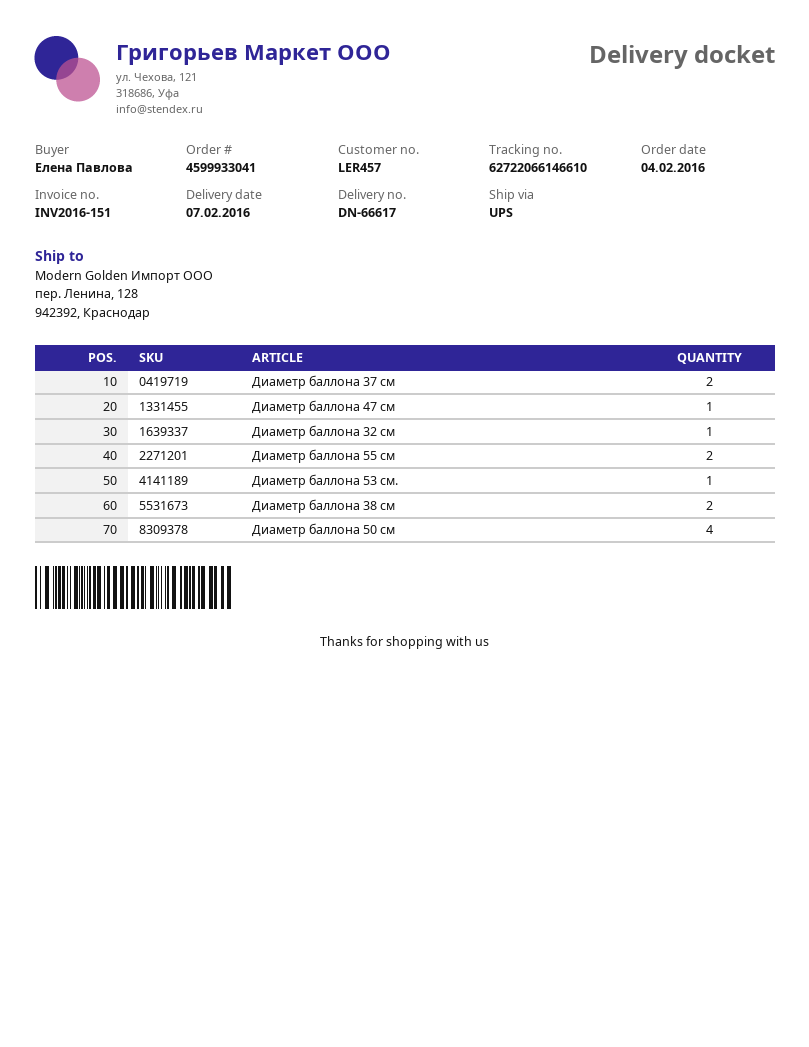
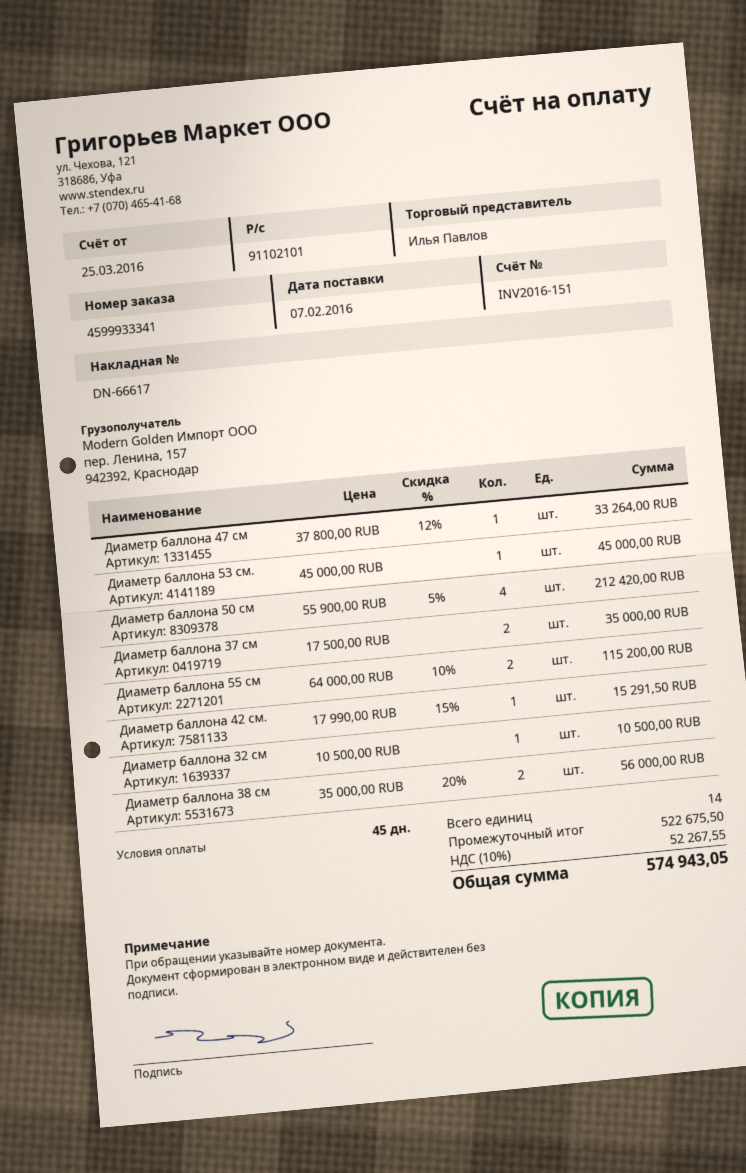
order number: 4599933041 -> 4599933341
ship to: пер. Ленина, 128, 942392, Краснодар -> пер. Ленина, 157, 942392, Краснодар
Диаметр баллона 42 см.: none -> 1

